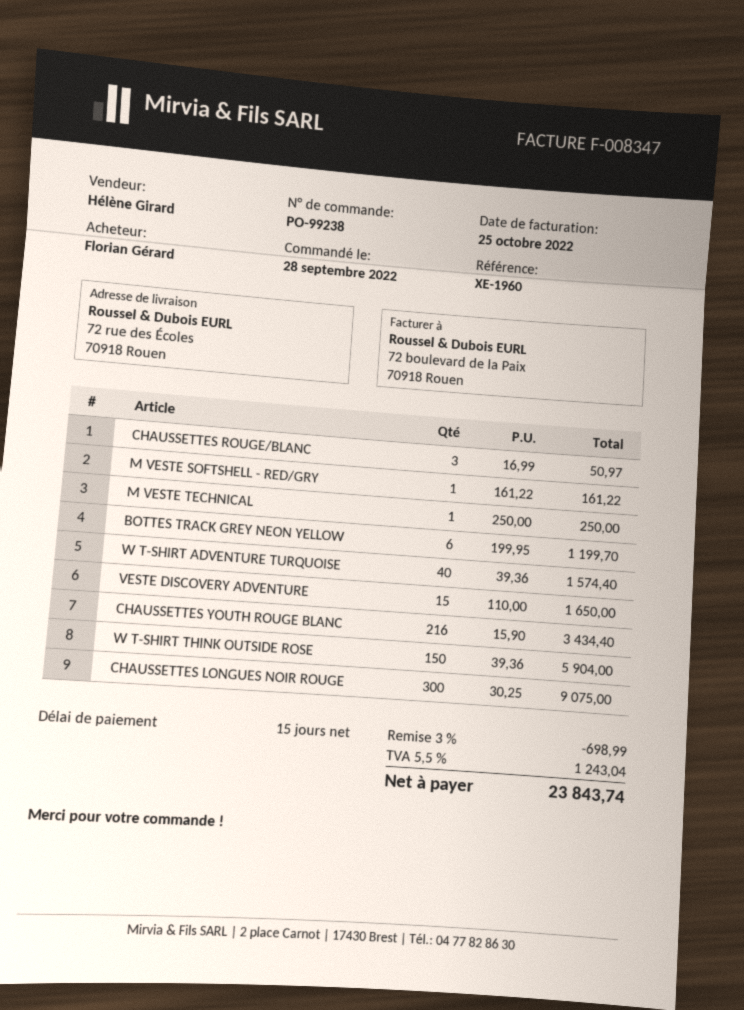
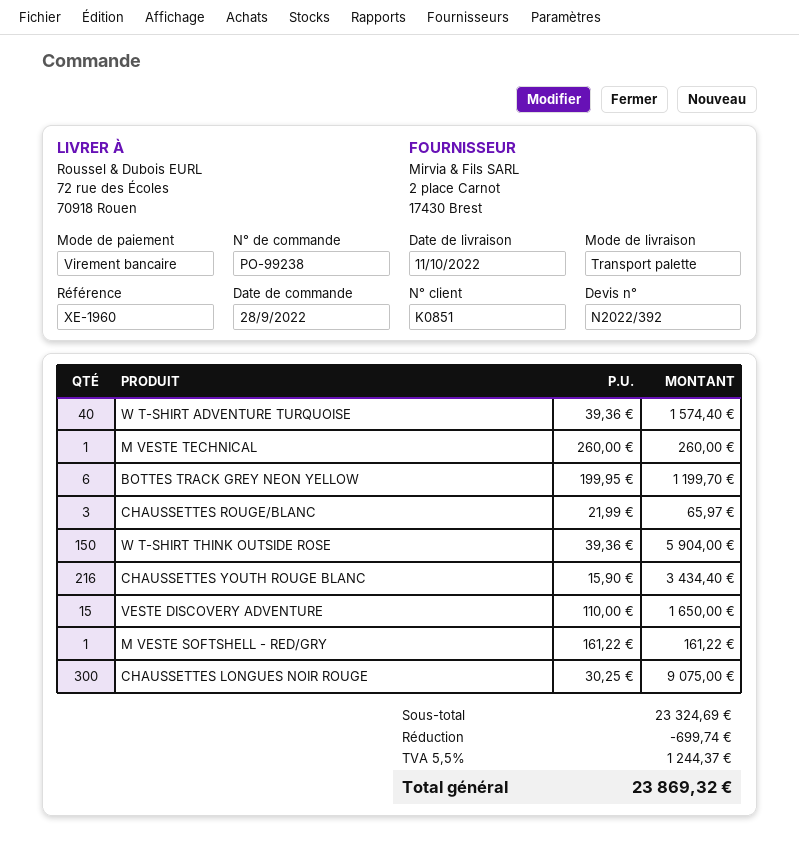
CHAUSSETTES ROUGE/BLANC: 3 x 16.99 = 50.97 -> 3 x 21.99 = 65.97
M VESTE TECHNICAL: 1 x 250.00 = 250.00 -> 1 x 260.00 = 260.00
discount: 698.99 -> 699.74
tax: 5.5% = 1243.04 -> 5.5% = 1244.37
total: 23843.74 -> 23869.32

